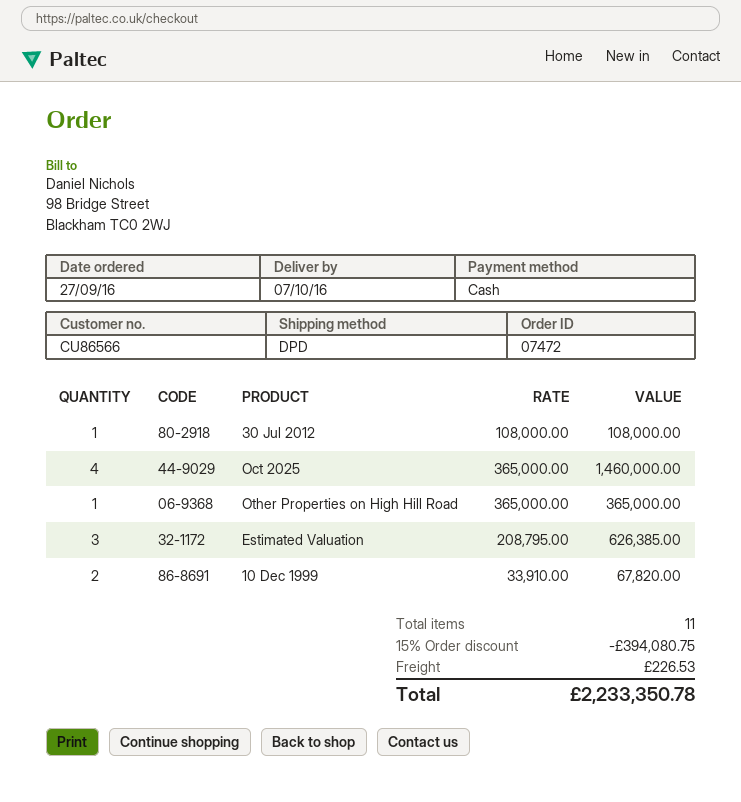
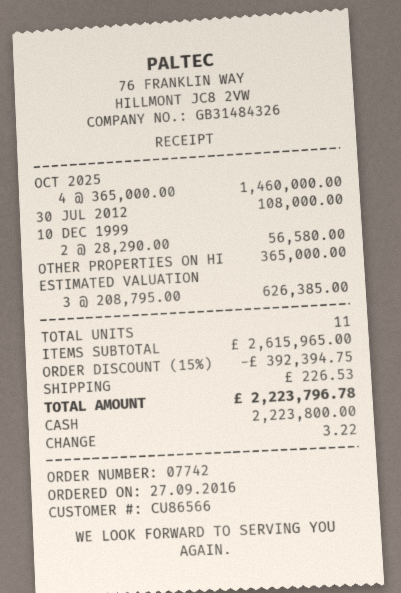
order number: 07472 -> 07742
10 Dec 1999: 2 x 33910.00 = 67820.00 -> 2 x 28290.00 = 56580.00
discount: 15% = 394080.75 -> 15% = 392394.75
total: 2233350.78 -> 2223796.78

